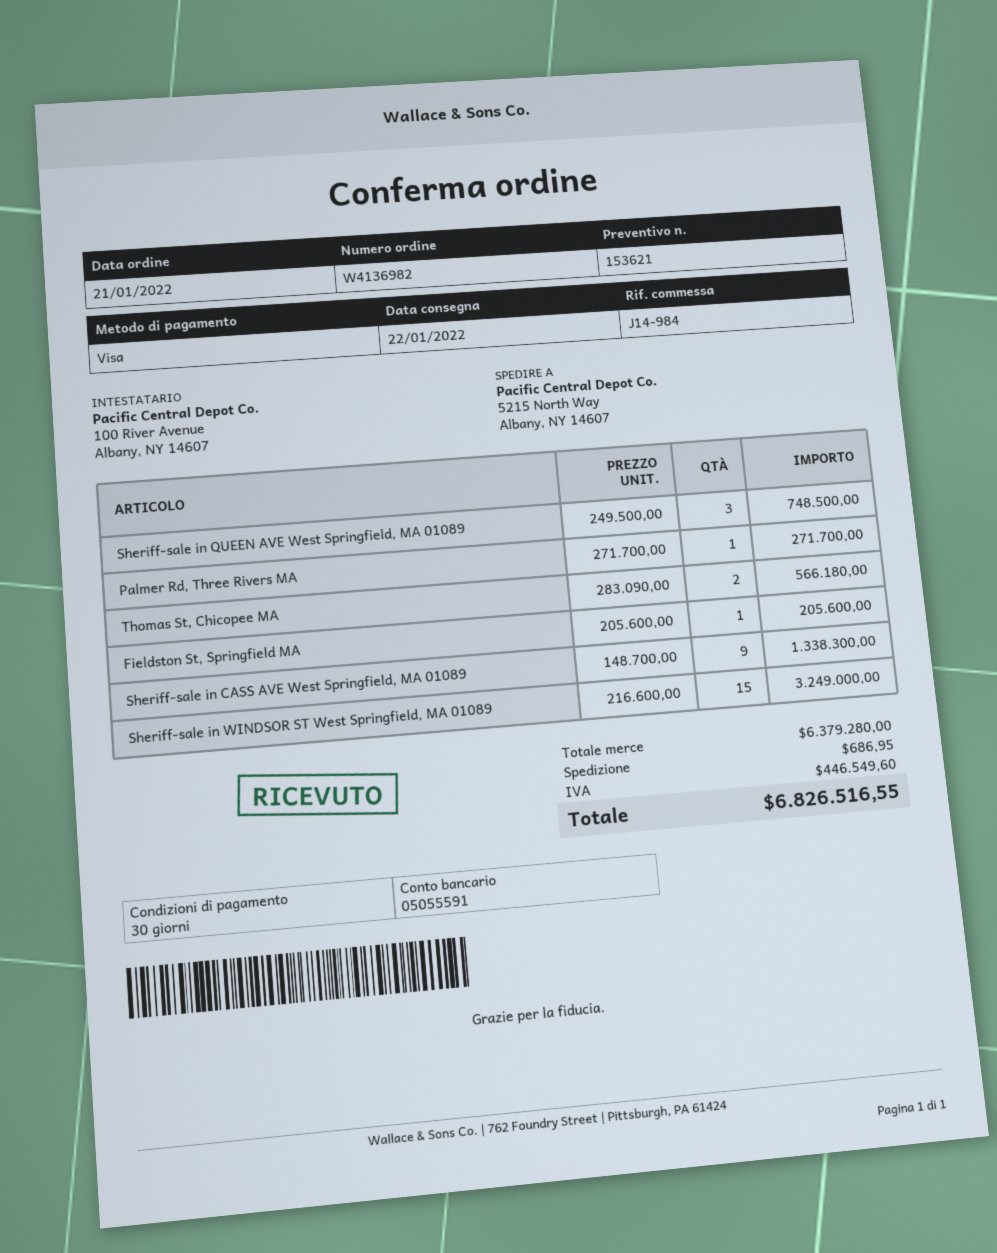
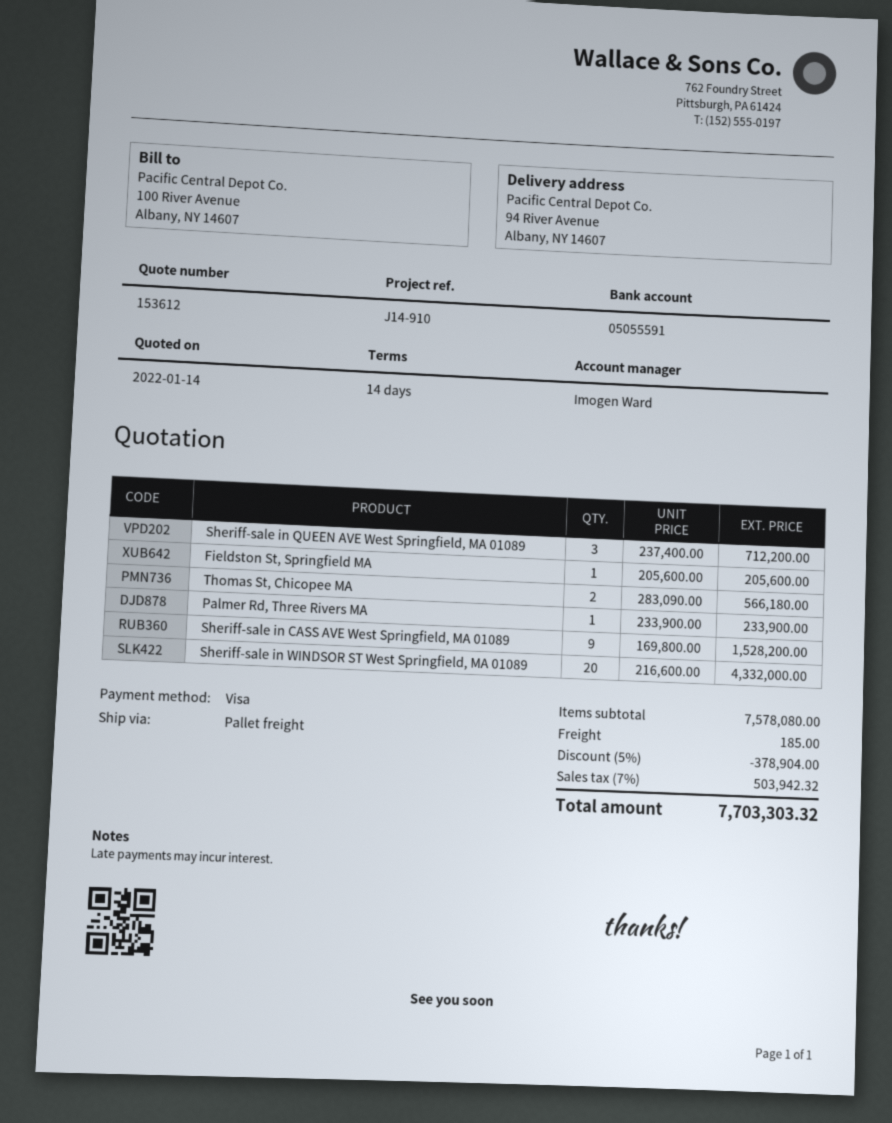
quote number: 153621 -> 153612
payment terms: 30 days -> 14 days
reference: J14-984 -> J14-910
ship to: 5215 North Way, Albany, NY 14607 -> 94 River Avenue, Albany, NY 14607
Sheriff-sale in QUEEN AVE West Springfield, MA 01089: 3 x 249500.00 = 748500.00 -> 3 x 237400.00 = 712200.00
Palmer Rd, Three Rivers MA: 1 x 271700.00 = 271700.00 -> 1 x 233900.00 = 233900.00
Sheriff-sale in CASS AVE West Springfield, MA 01089: 9 x 148700.00 = 1338300.00 -> 9 x 169800.00 = 1528200.00
Sheriff-sale in WINDSOR ST West Springfield, MA 01089: 15 x 216600.00 = 3249000.00 -> 20 x 216600.00 = 4332000.00
subtotal: 6379280.00 -> 7578080.00
discount: none -> 5% = 378904.00
shipping: 686.95 -> 185.00
tax: 446549.60 -> 503942.32
total: 6826516.55 -> 7703303.32

